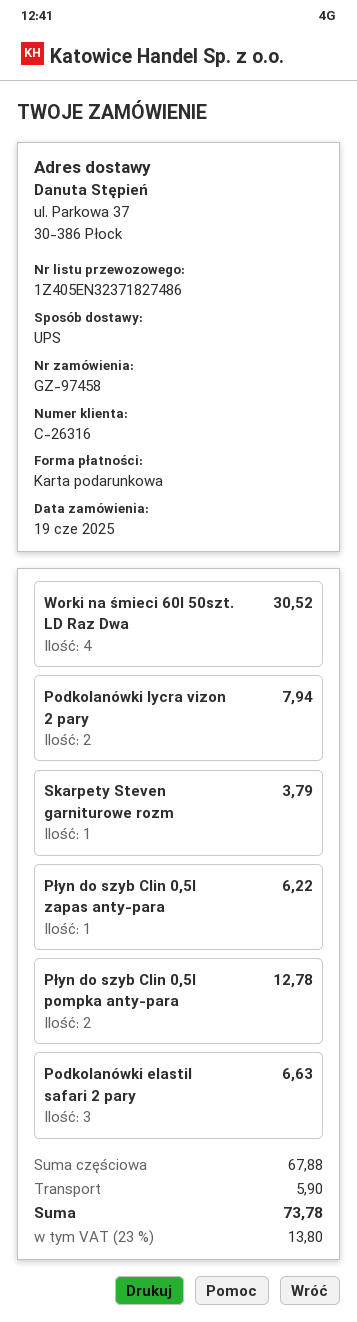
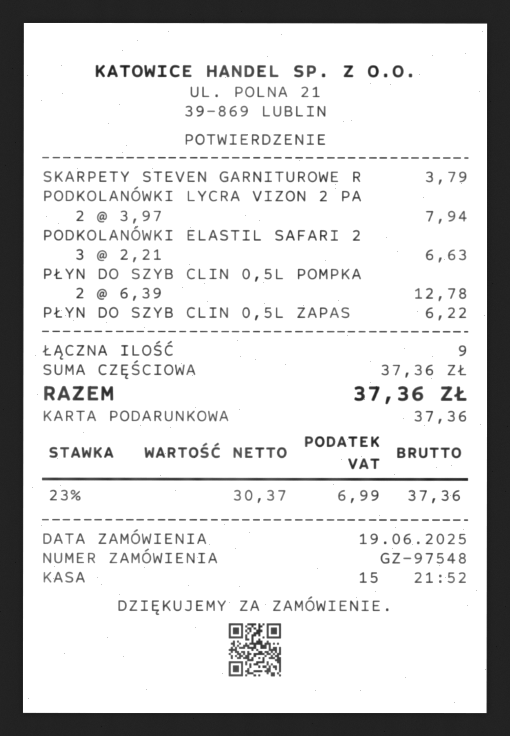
order number: GZ-97458 -> GZ-97548
Worki na śmieci 60l 50szt. LD Raz Dwa: 4 for 30.52 -> none
subtotal: 67.88 -> 37.36
shipping: 5.90 -> none
tax: 23% = 13.80 -> 23% = 6.99
total: 73.78 -> 37.36

